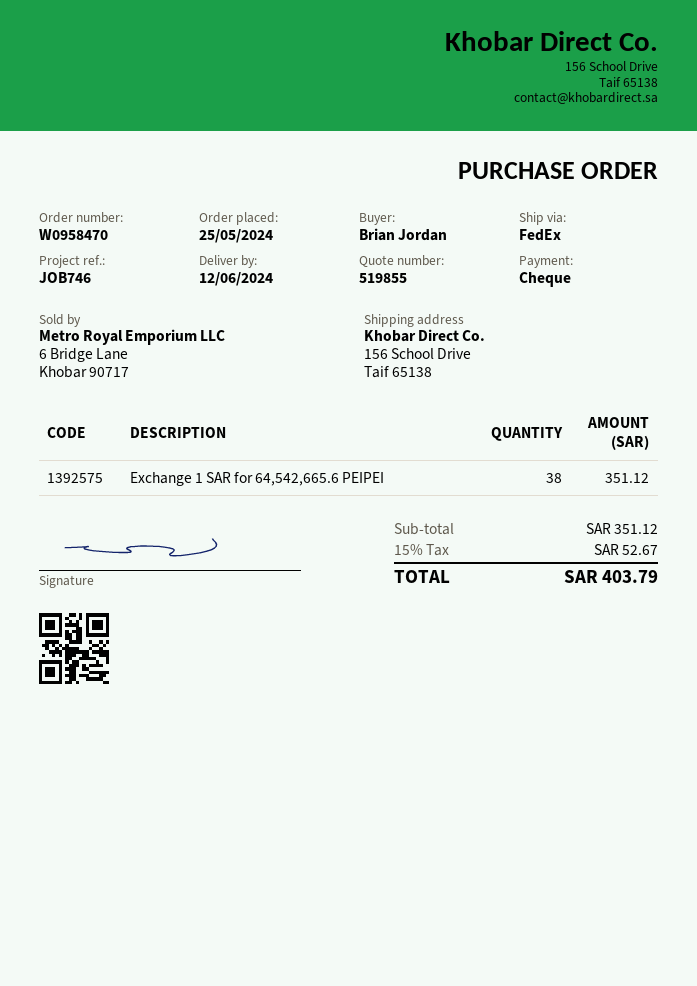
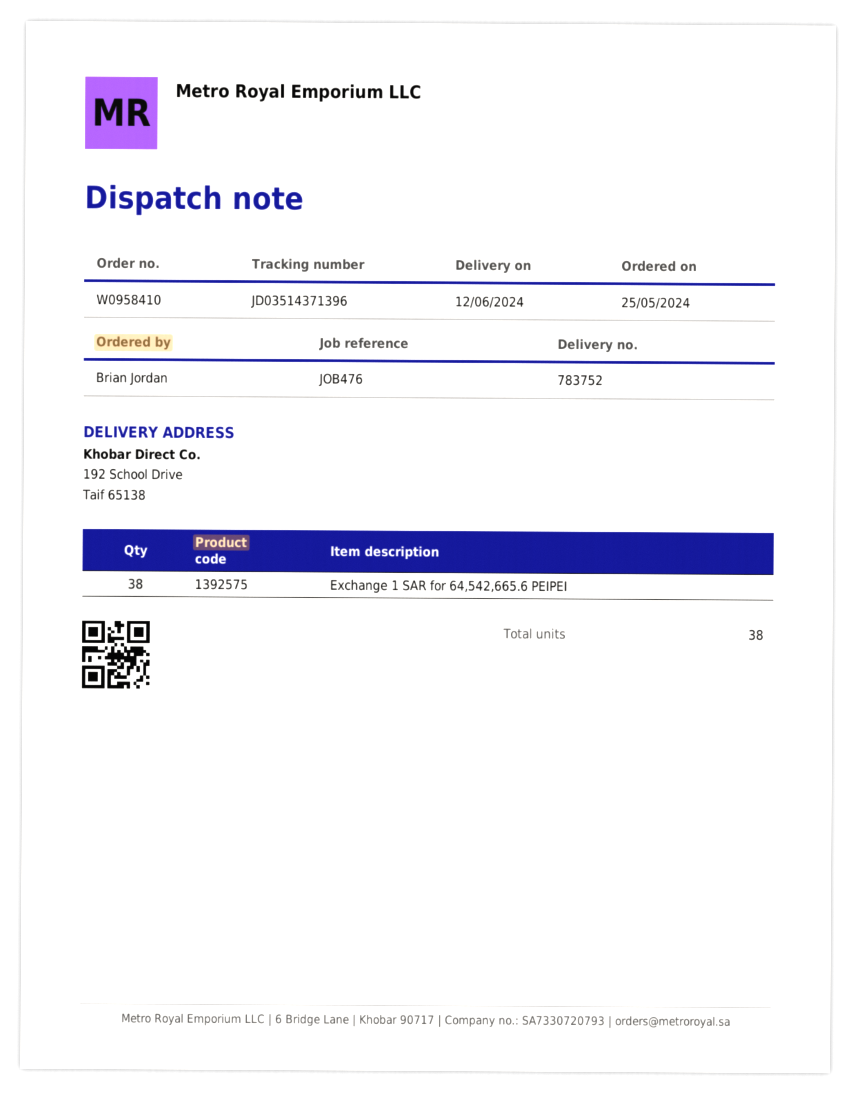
order number: W0958470 -> W0958410
reference: JOB746 -> JOB476
ship to: 156 School Drive, Taif 65138 -> 192 School Drive, Taif 65138

